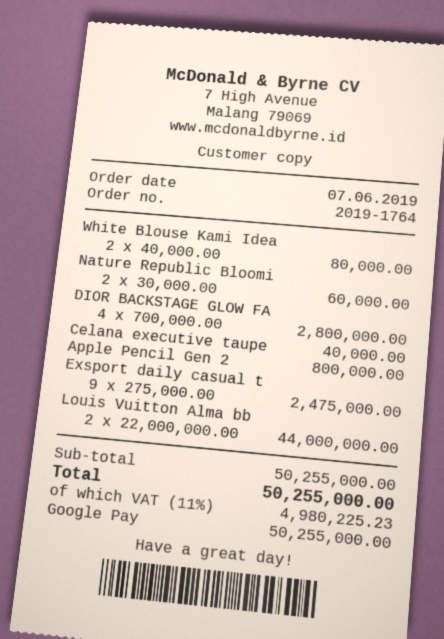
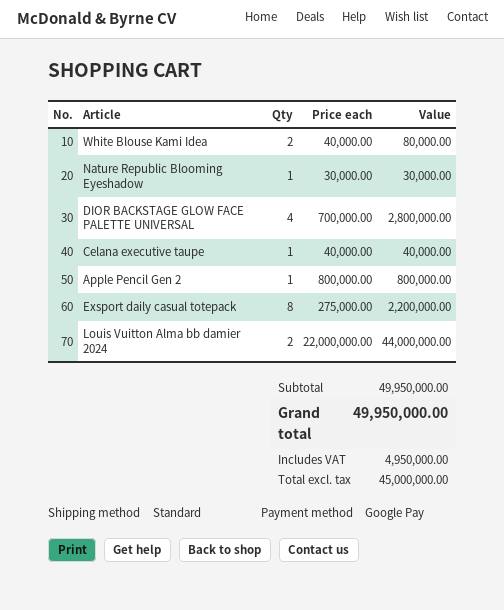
Nature Republic Bloomi: 2 x 30000.00 = 60000.00 -> 1 x 30000.00 = 30000.00
Exsport daily casual t: 9 x 275000.00 = 2475000.00 -> 8 x 275000.00 = 2200000.00
subtotal: 50255000.00 -> 49950000.00
tax: 4980225.23 -> 4950000.00
total: 50255000.00 -> 49950000.00

